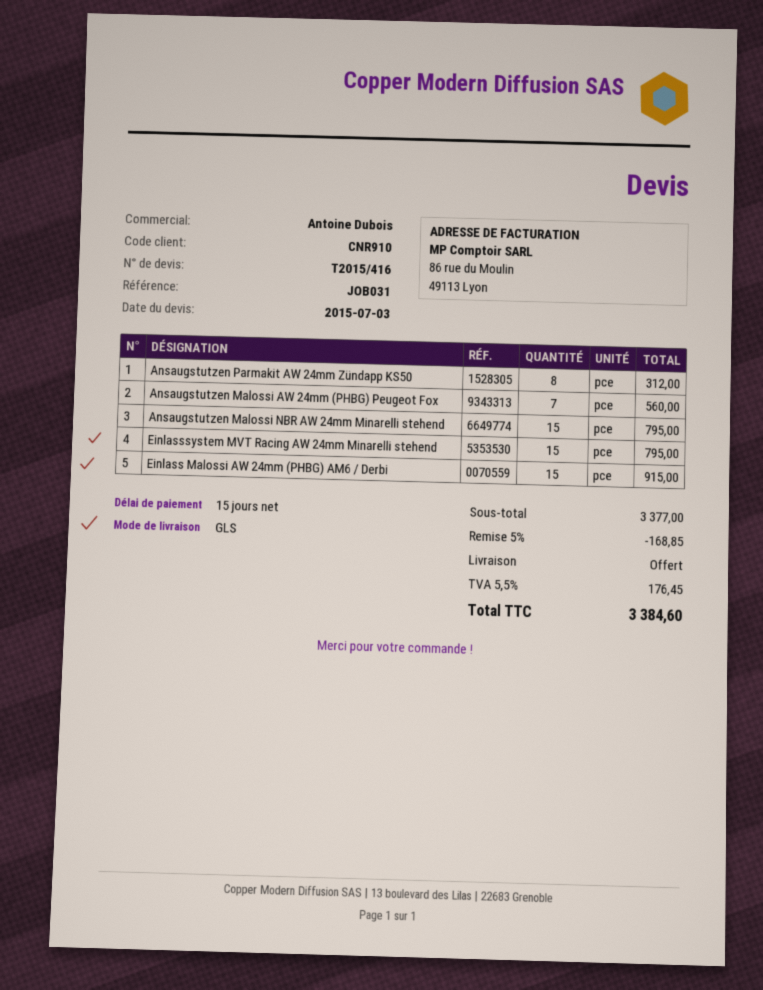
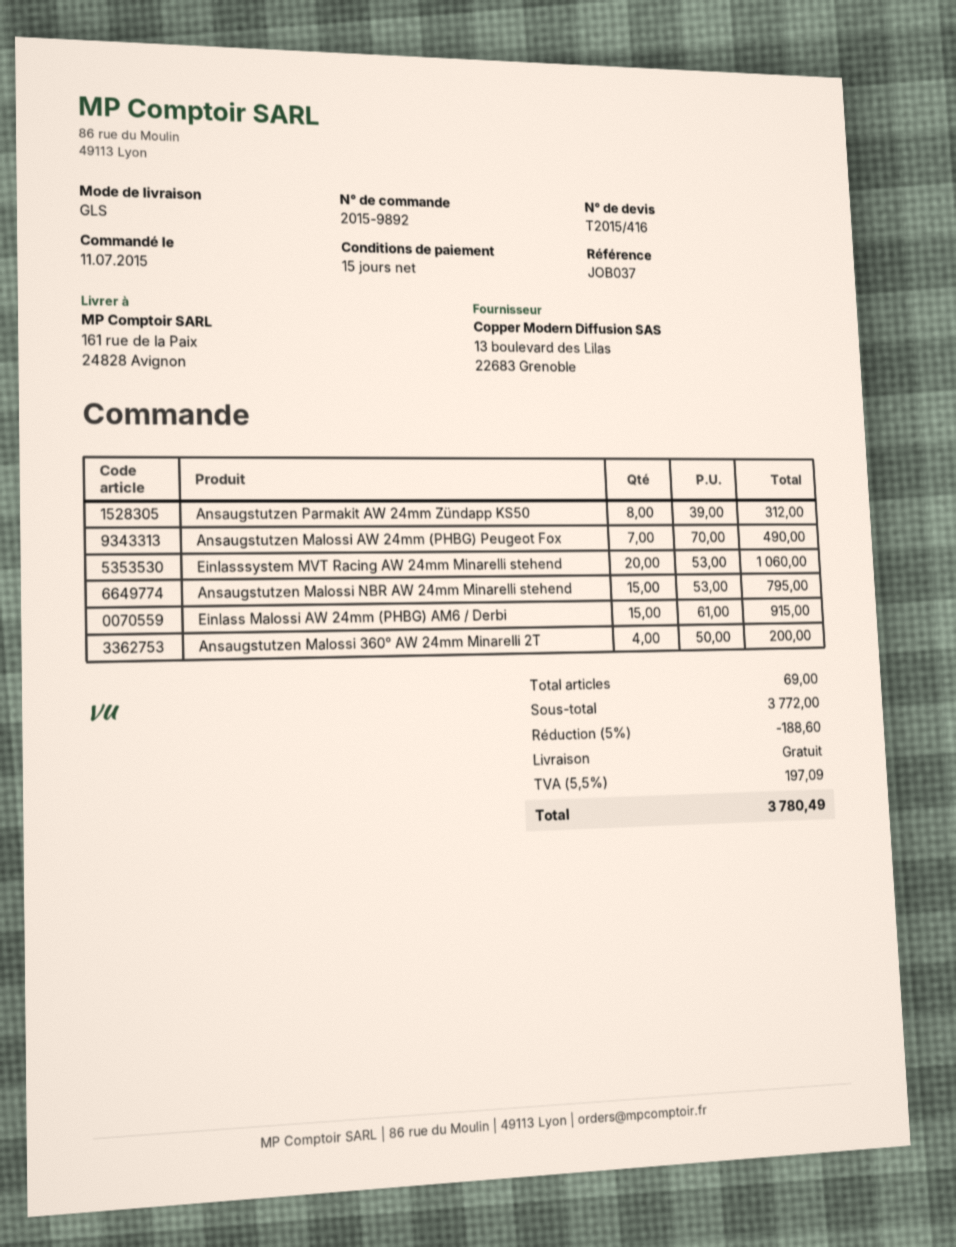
reference: JOB031 -> JOB037
Ansaugstutzen Malossi AW 24mm (PHBG) Peugeot Fox: 7 for 560.00 -> 7 for 490.00
Einlasssystem MVT Racing AW 24mm Minarelli stehend: 15 for 795.00 -> 20 for 1060.00
Ansaugstutzen Malossi 360° AW 24mm Minarelli 2T: none -> 4 for 200.00
subtotal: 3377.00 -> 3772.00
discount: 5% = 168.85 -> 5% = 188.60
tax: 5.5% = 176.45 -> 5.5% = 197.09
total: 3384.60 -> 3780.49

